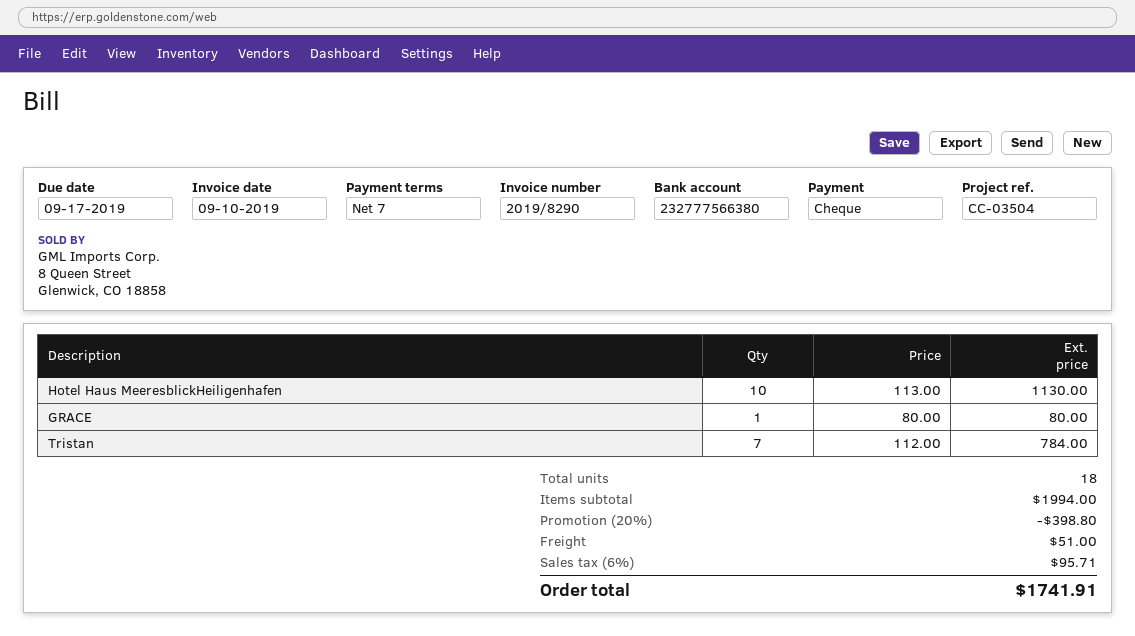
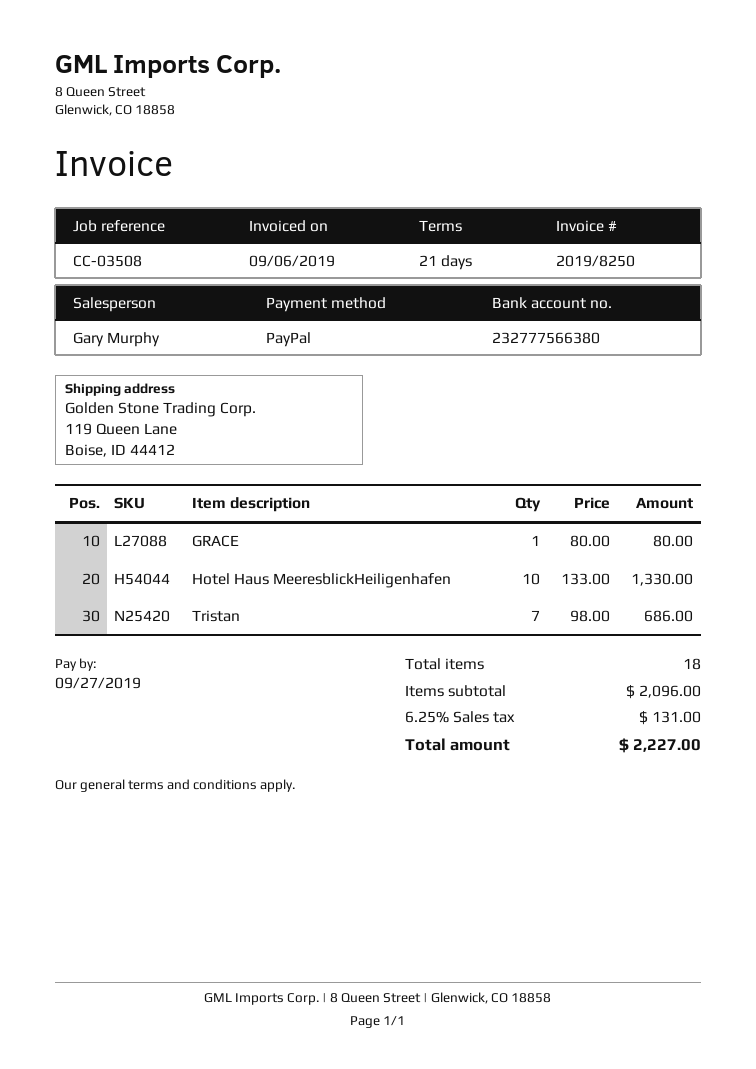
invoice number: 2019/8290 -> 2019/8250
invoice date: 2019-09-10 -> 2019-09-06
payment terms: 7 days -> 21 days
due date: 2019-09-17 -> 2019-09-27
reference: CC-03504 -> CC-03508
payment method: cheque -> PayPal
Hotel Haus MeeresblickHeiligenhafen: 10 x 113.00 = 1130.00 -> 10 x 133.00 = 1330.00
Tristan: 7 x 112.00 = 784.00 -> 7 x 98.00 = 686.00
subtotal: 1994.00 -> 2096.00
discount: 20% = 398.80 -> none
shipping: 51.00 -> none
tax: 6% = 95.71 -> 6.25% = 131.00
total: 1741.91 -> 2227.00

